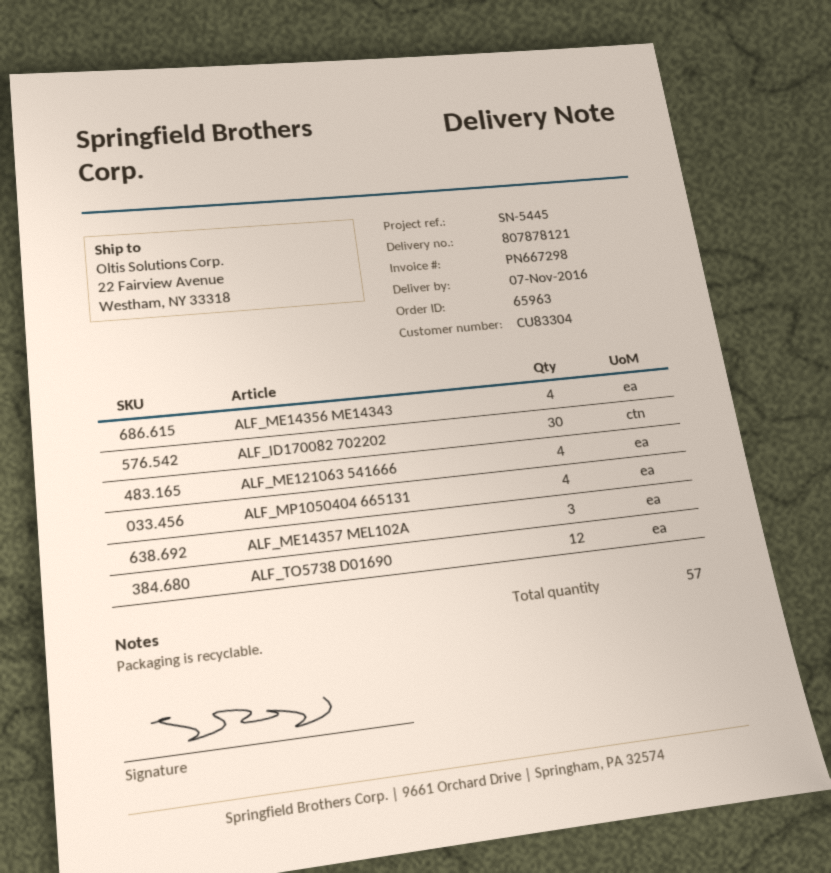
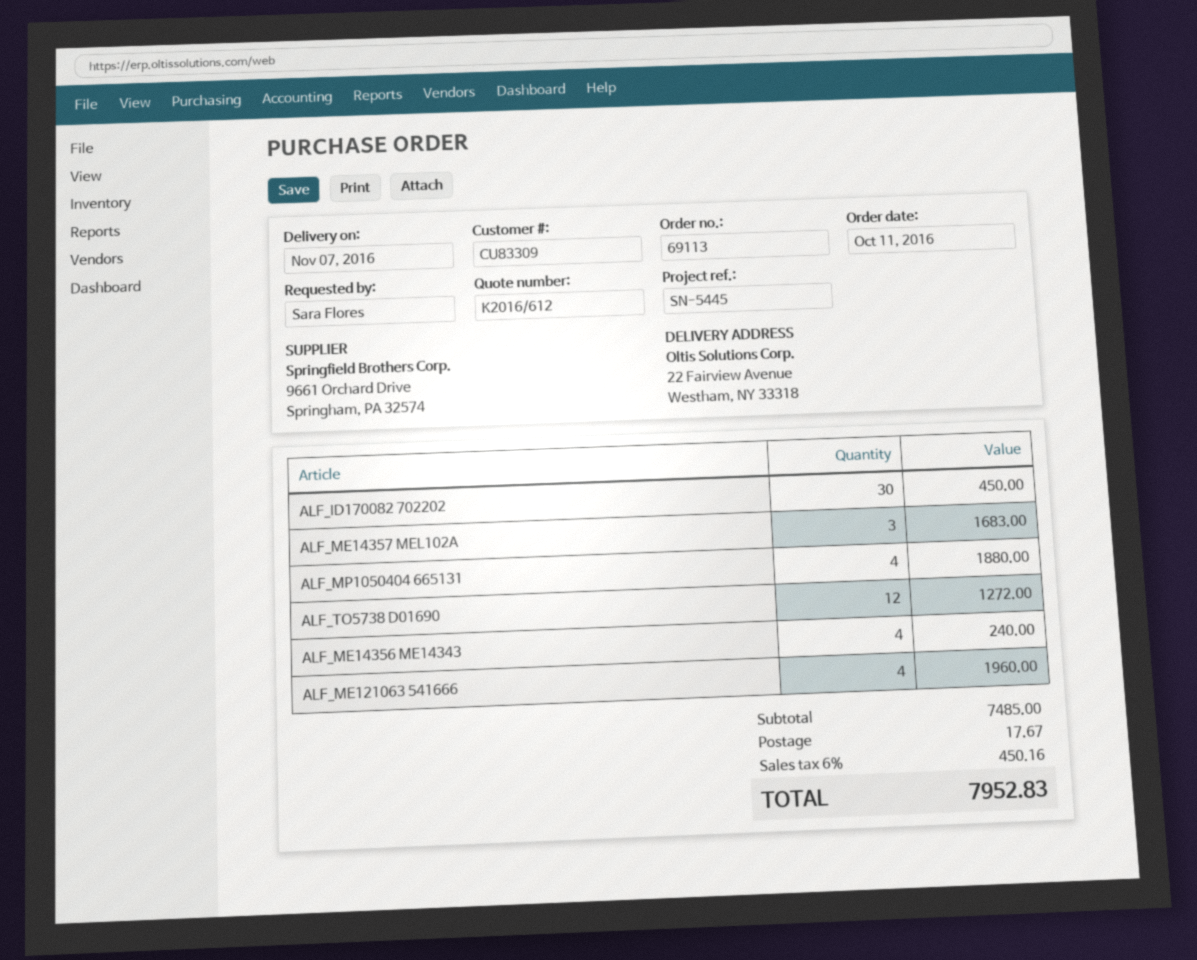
order number: 65963 -> 69113
customer number: CU83304 -> CU83309

